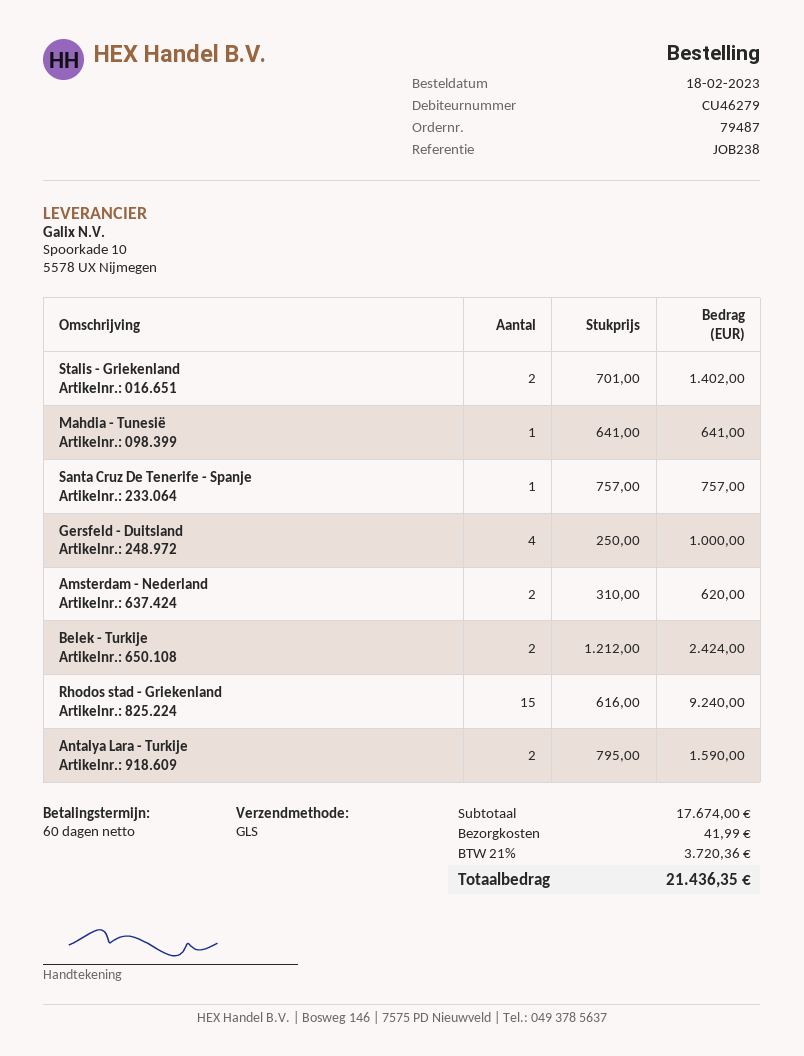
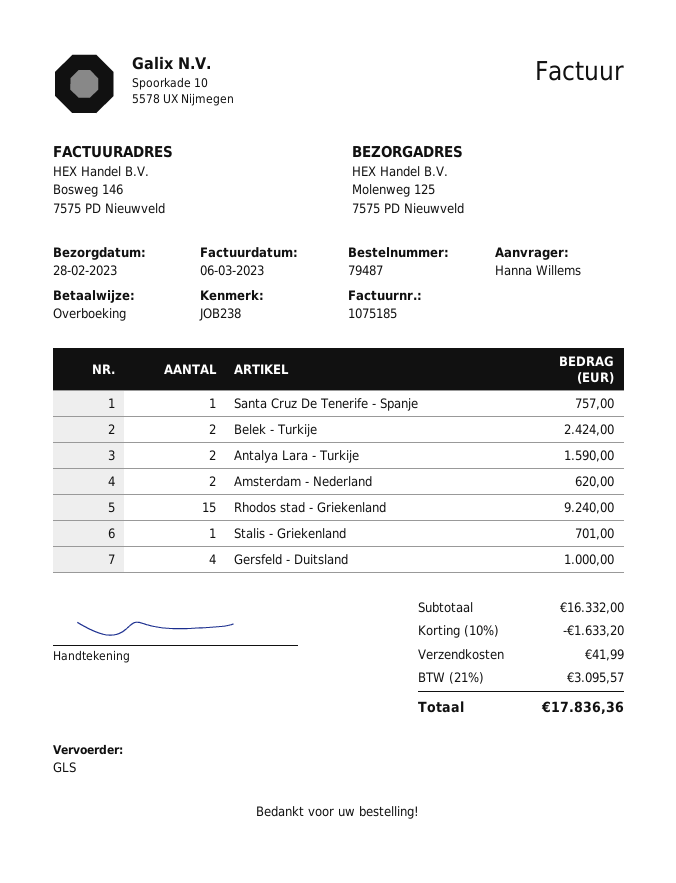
Stalis - Griekenland: 2 for 1402.00 -> 1 for 701.00
Mahdia - Tunesië: 1 for 641.00 -> none
subtotal: 17674.00 -> 16332.00
discount: none -> 10% = 1633.20
tax: 21% = 3720.36 -> 21% = 3095.57
total: 21436.35 -> 17836.36

